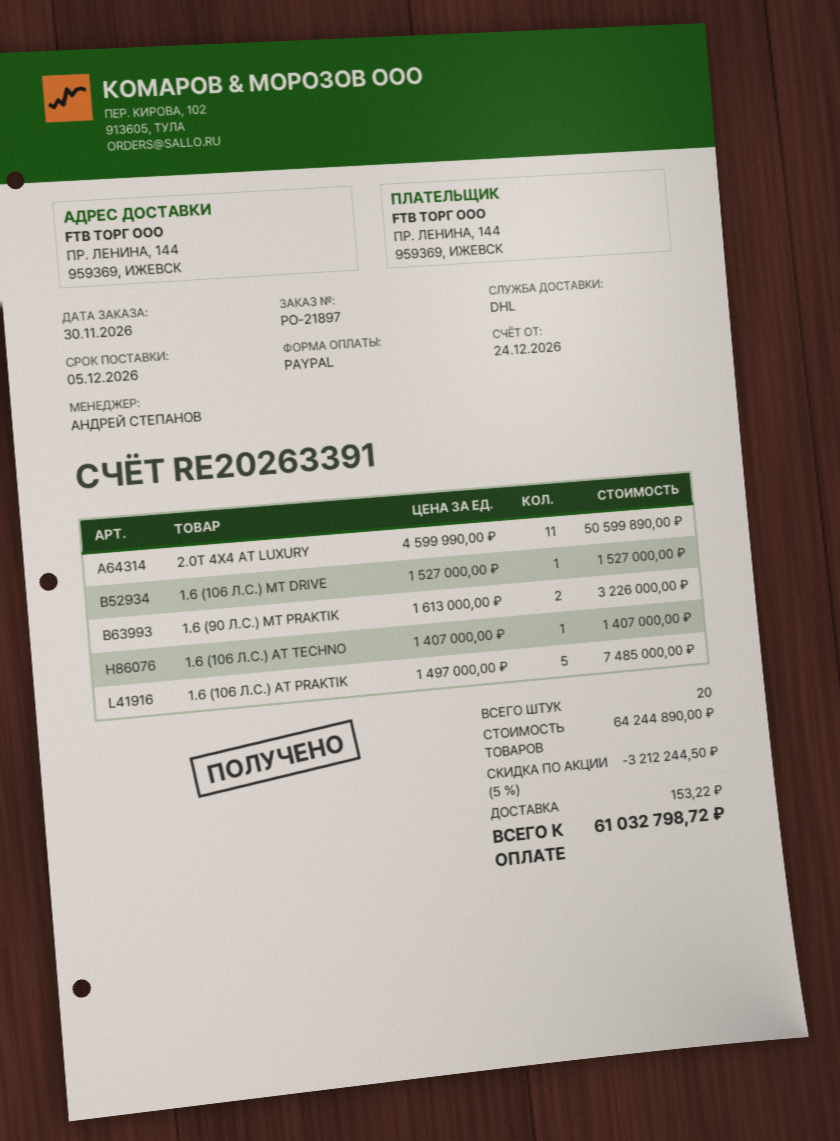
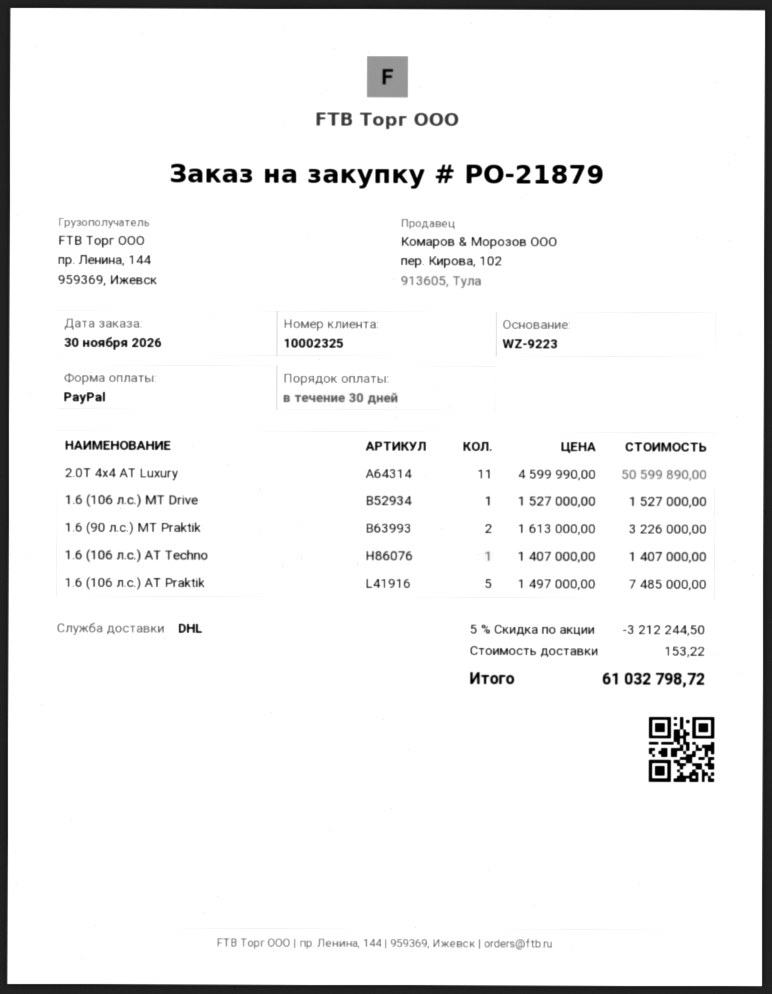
order number: PO-21897 -> PO-21879

